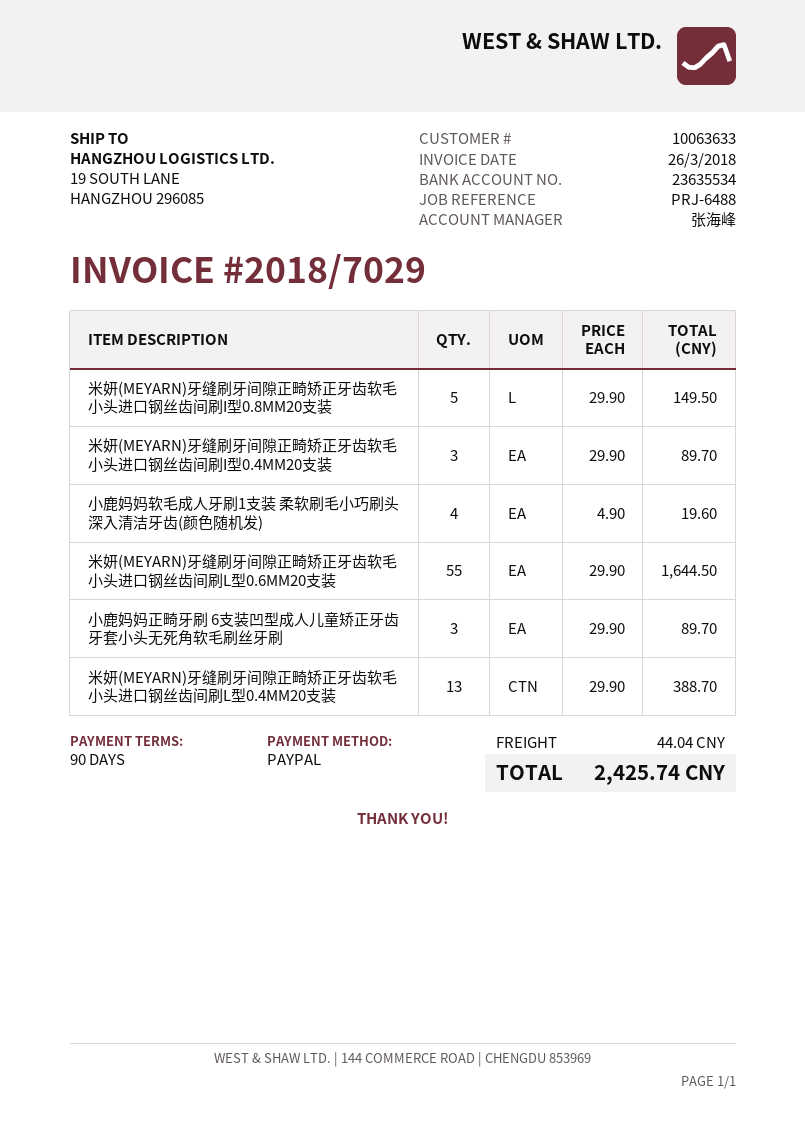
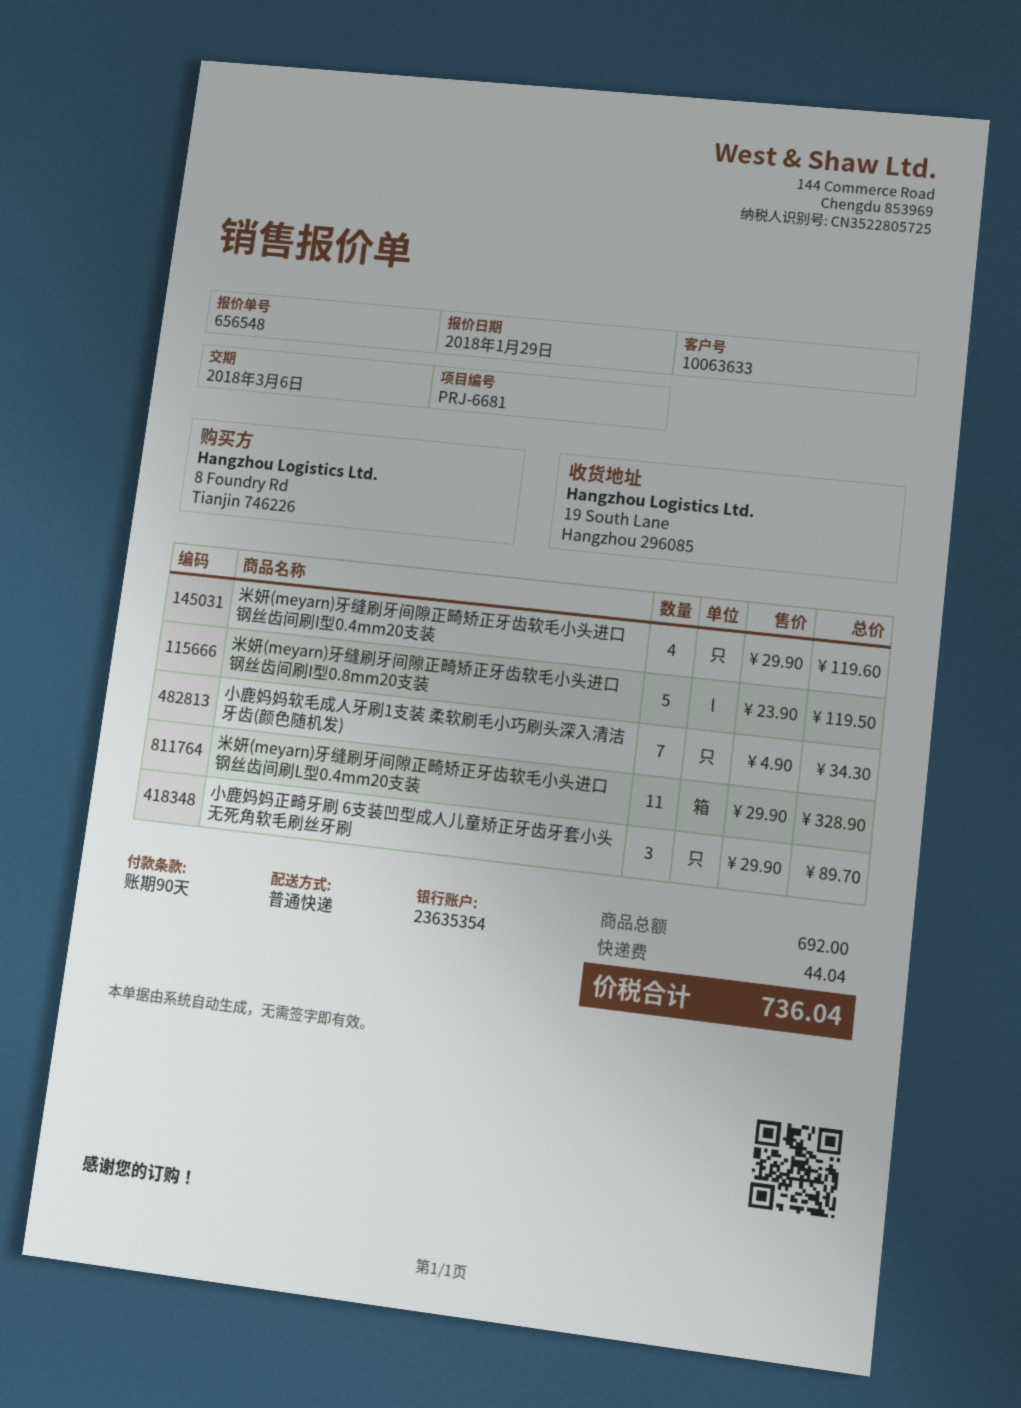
reference: PRJ-6488 -> PRJ-6681
bank account: 23635534 -> 23635354
米妍(MEYARN)牙缝刷牙间隙正畸矫正牙齿软毛小头进口钢丝齿间刷I型0.8MM20支装: 5 x 29.90 = 149.50 -> 5 x 23.90 = 119.50
米妍(MEYARN)牙缝刷牙间隙正畸矫正牙齿软毛小头进口钢丝齿间刷I型0.4MM20支装: 3 x 29.90 = 89.70 -> 4 x 29.90 = 119.60
小鹿妈妈软毛成人牙刷1支装 柔软刷毛小巧刷头深入清洁牙齿(颜色随机发): 4 x 4.90 = 19.60 -> 7 x 4.90 = 34.30
米妍(MEYARN)牙缝刷牙间隙正畸矫正牙齿软毛小头进口钢丝齿间刷L型0.6MM20支装: 55 x 29.90 = 1644.50 -> none
米妍(MEYARN)牙缝刷牙间隙正畸矫正牙齿软毛小头进口钢丝齿间刷L型0.4MM20支装: 13 x 29.90 = 388.70 -> 11 x 29.90 = 328.90
total: 2425.74 -> 736.04

